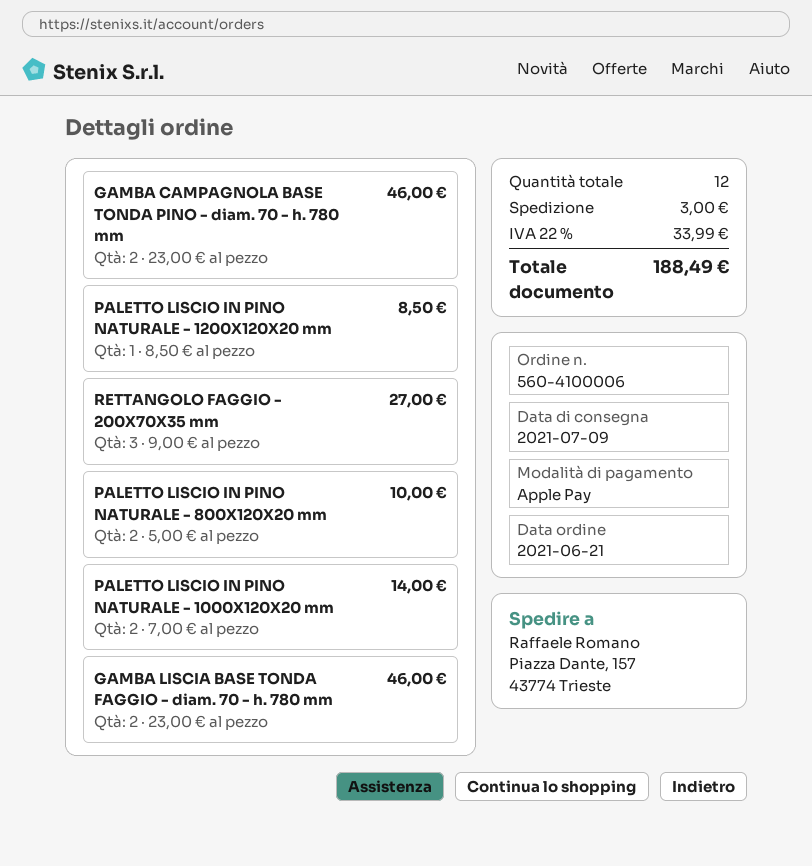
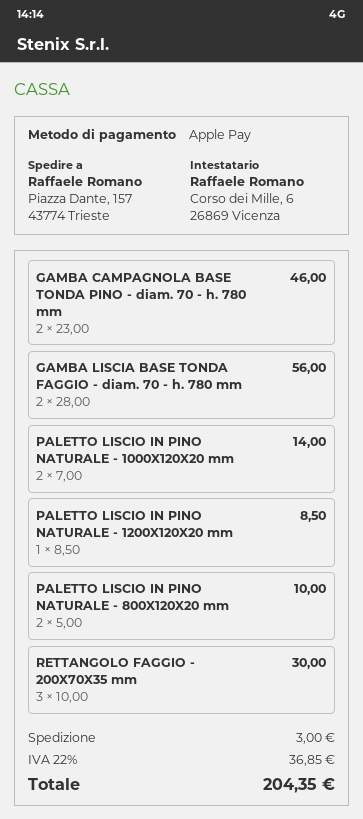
RETTANGOLO FAGGIO - 200X70X35 mm: 3 x 9.00 = 27.00 -> 3 x 10.00 = 30.00
GAMBA LISCIA BASE TONDA FAGGIO - diam. 70 - h. 780 mm: 2 x 23.00 = 46.00 -> 2 x 28.00 = 56.00
tax: 22% = 33.99 -> 22% = 36.85
total: 188.49 -> 204.35

